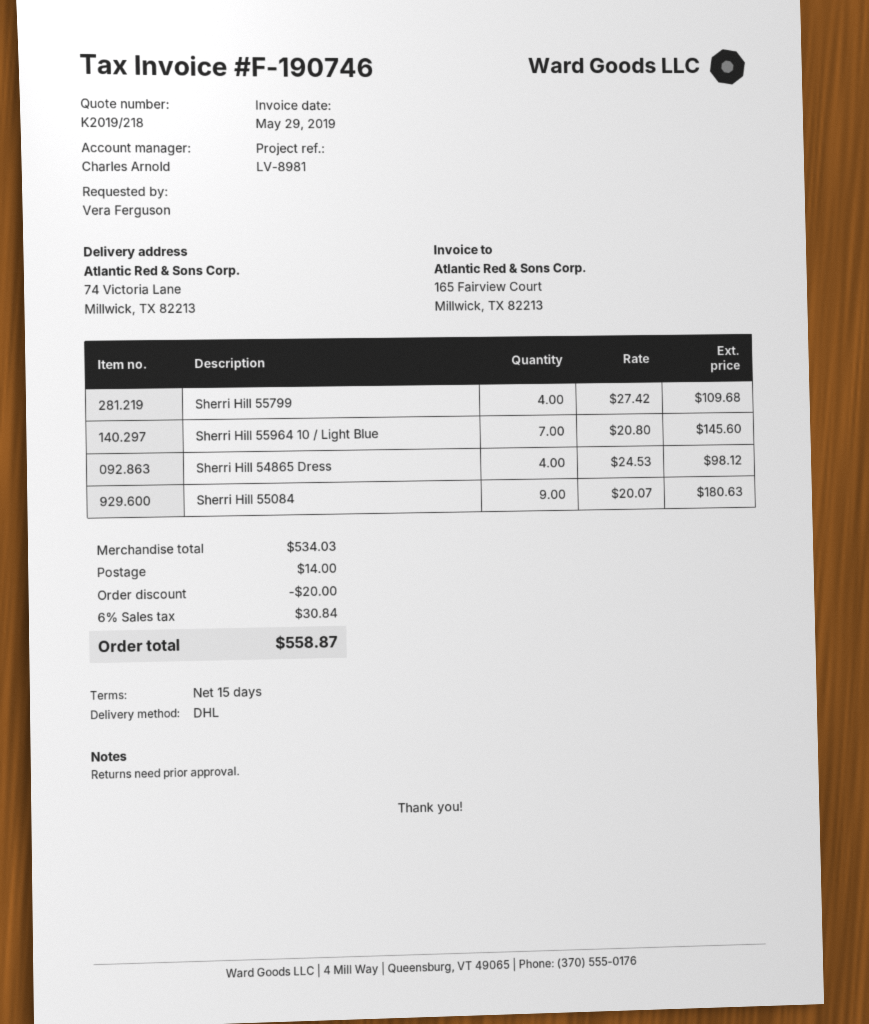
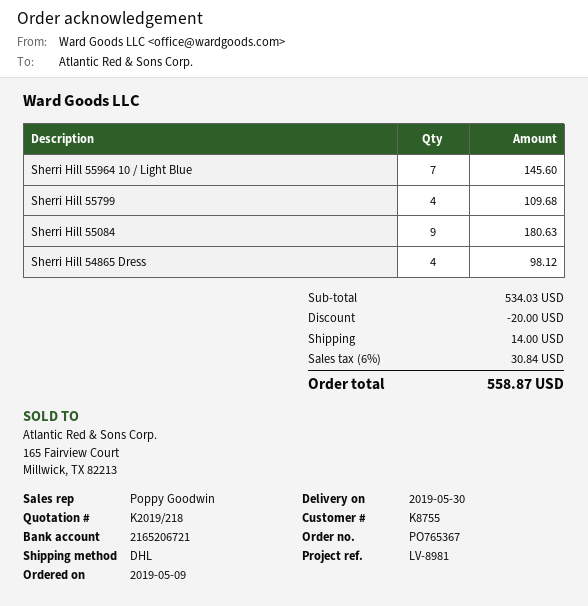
sales rep: Charles Arnold -> Poppy Goodwin

